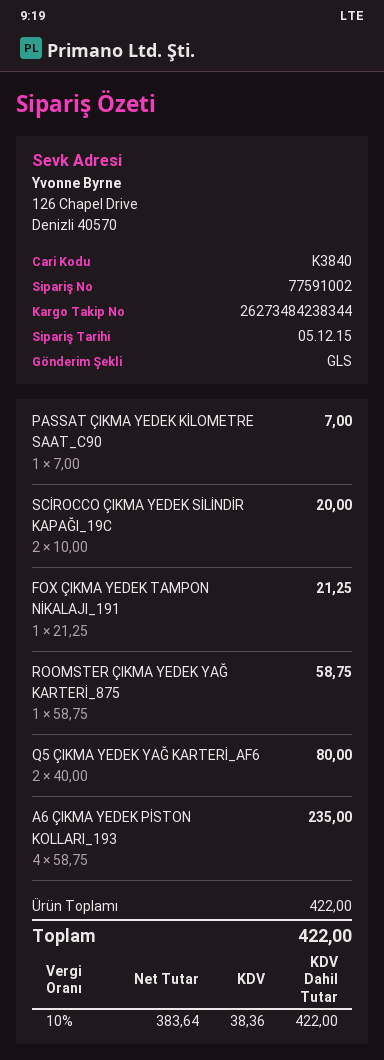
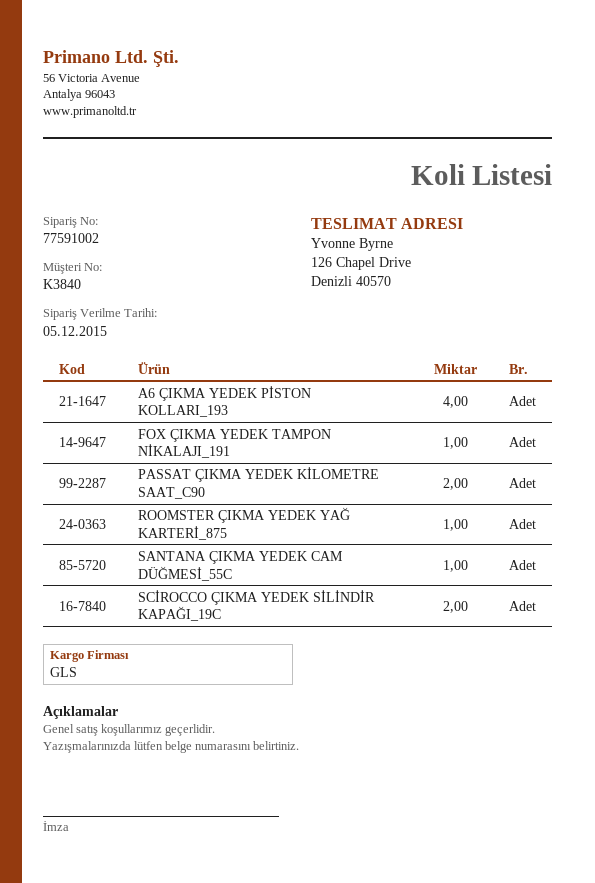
PASSAT ÇIKMA YEDEK KİLOMETRE SAAT_C90: 1 -> 2
Q5 ÇIKMA YEDEK YAĞ KARTERİ_AF6: 2 -> none
SANTANA ÇIKMA YEDEK CAM DÜĞMESİ_55C: none -> 1

